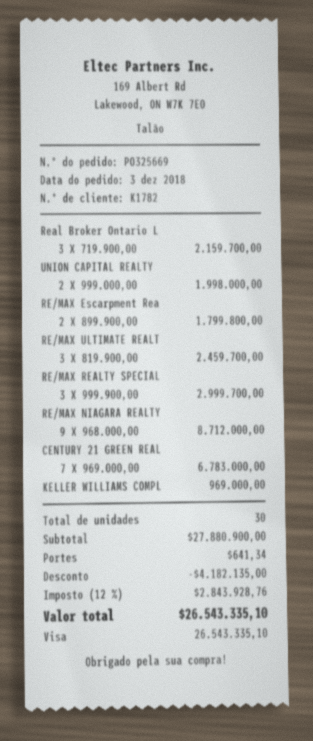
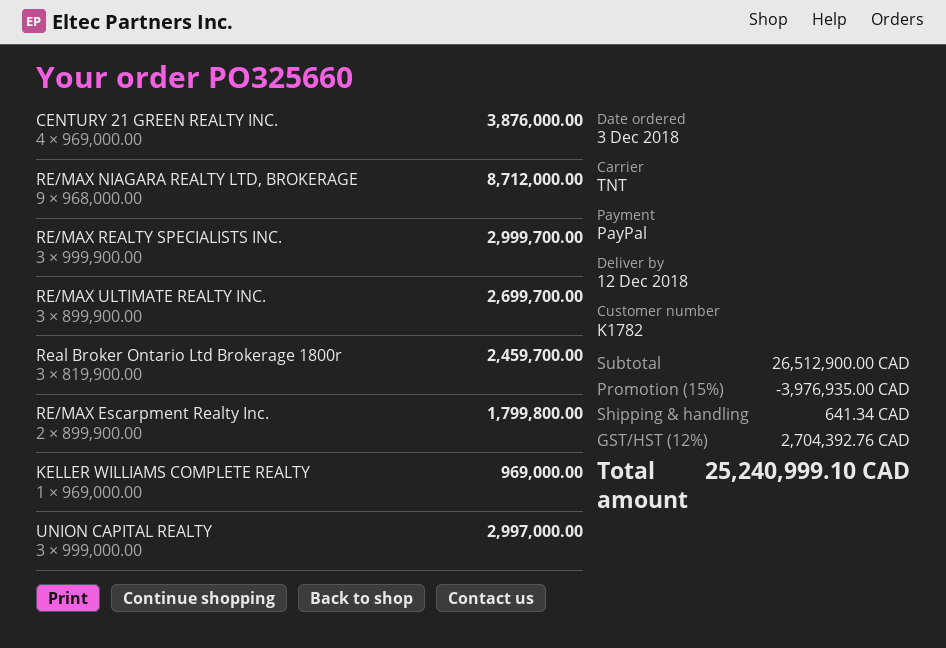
order number: PO325669 -> PO325660
payment method: Visa -> PayPal
Real Broker Ontario L: 3 x 719900.00 = 2159700.00 -> 3 x 819900.00 = 2459700.00
UNION CAPITAL REALTY: 2 x 999000.00 = 1998000.00 -> 3 x 999000.00 = 2997000.00
RE/MAX ULTIMATE REALT: 3 x 819900.00 = 2459700.00 -> 3 x 899900.00 = 2699700.00
CENTURY 21 GREEN REAL: 7 x 969000.00 = 6783000.00 -> 4 x 969000.00 = 3876000.00
subtotal: 27880900.00 -> 26512900.00
discount: 4182135.00 -> 3976935.00
tax: 12% = 2843928.76 -> 12% = 2704392.76
total: 26543335.10 -> 25240999.10

